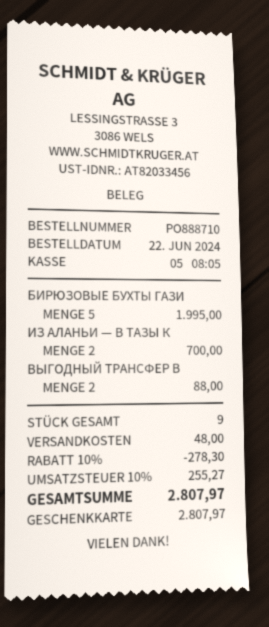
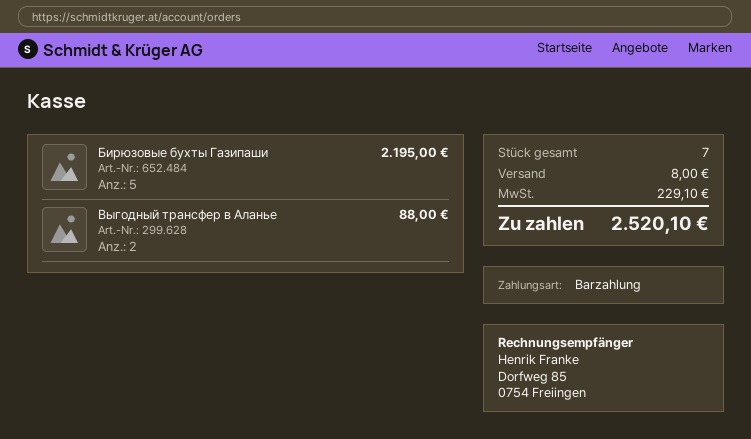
payment method: gift card -> cash
БИРЮЗОВЫЕ БУХТЫ ГАЗИ: 5 for 1995.00 -> 5 for 2195.00
ИЗ АЛАНЬИ — В ТАЗЫ К: 2 for 700.00 -> none
total quantity: 9 -> 7
discount: 10% = 278.30 -> none
shipping: 48.00 -> 8.00
tax: 255.27 -> 229.10
total: 2807.97 -> 2520.10

